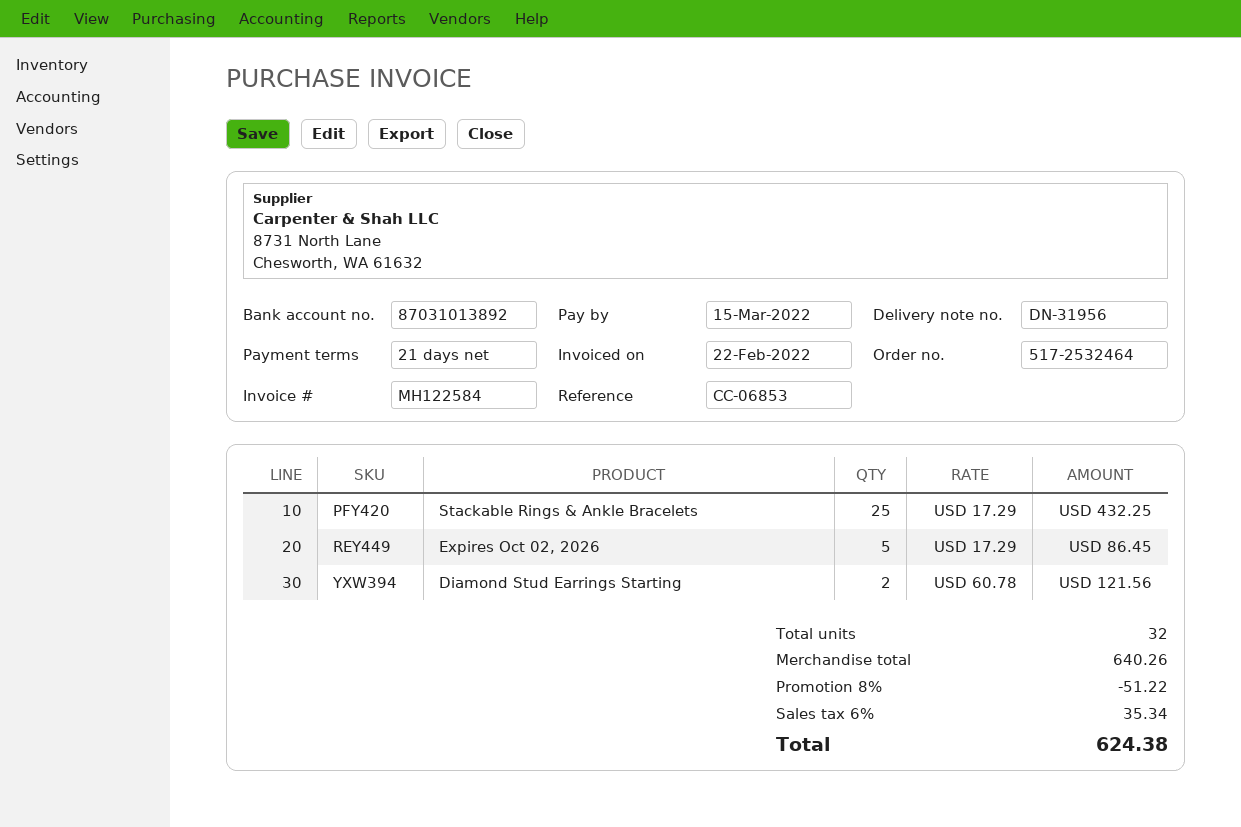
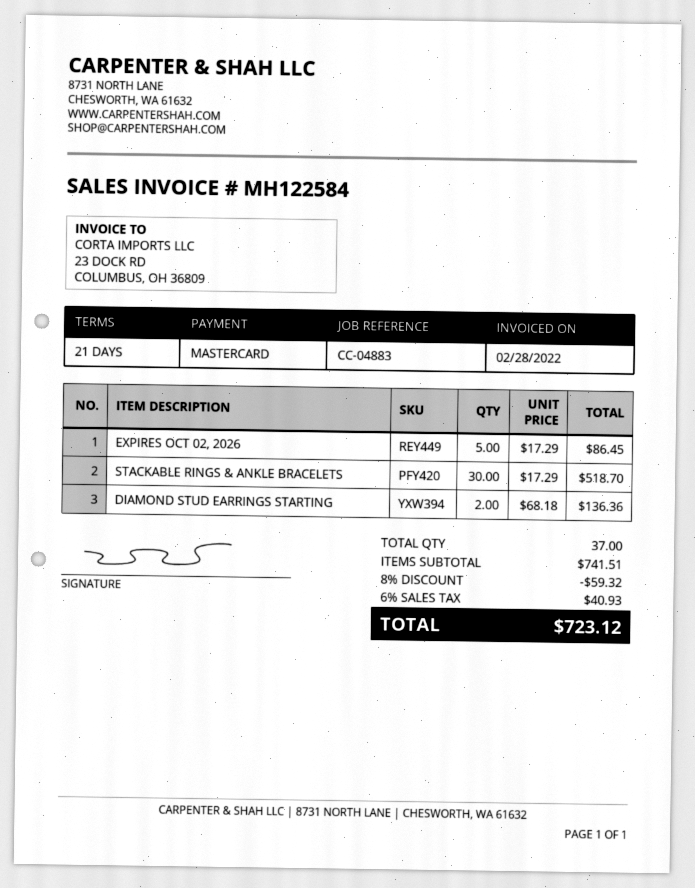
invoice date: 2022-02-22 -> 2022-02-28
reference: CC-06853 -> CC-04883
Stackable Rings & Ankle Bracelets: 25 x 17.29 = 432.25 -> 30 x 17.29 = 518.70
Diamond Stud Earrings Starting: 2 x 60.78 = 121.56 -> 2 x 68.18 = 136.36
total quantity: 32 -> 37
subtotal: 640.26 -> 741.51
discount: 8% = 51.22 -> 8% = 59.32
tax: 6% = 35.34 -> 6% = 40.93
total: 624.38 -> 723.12

